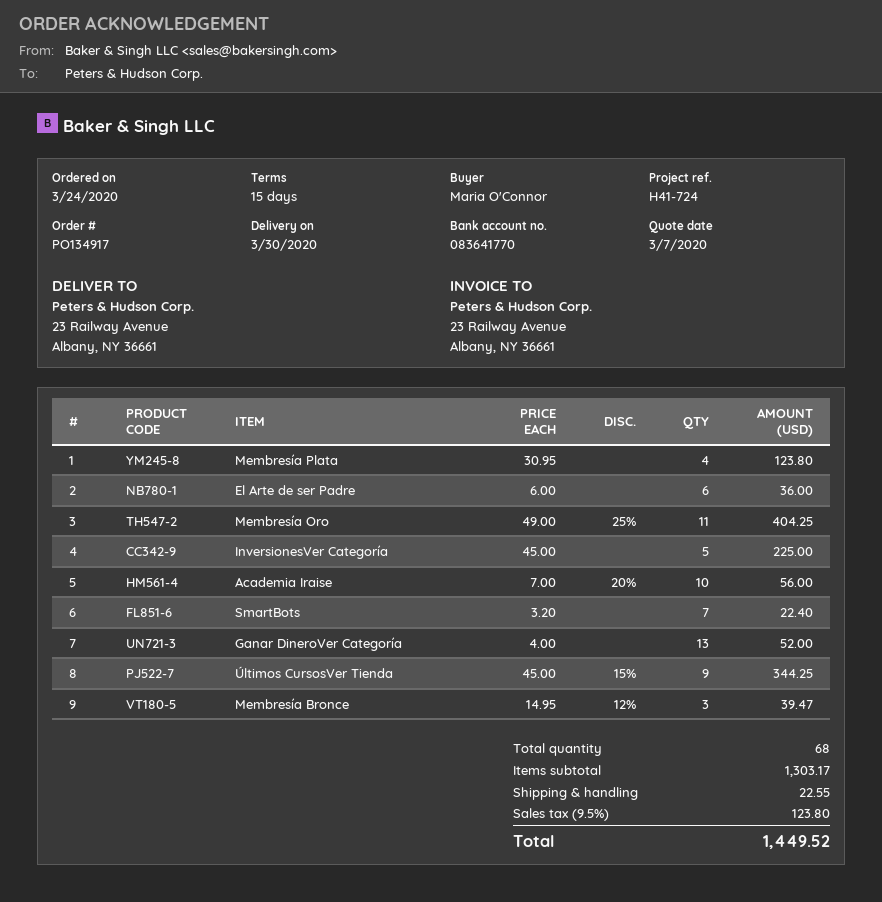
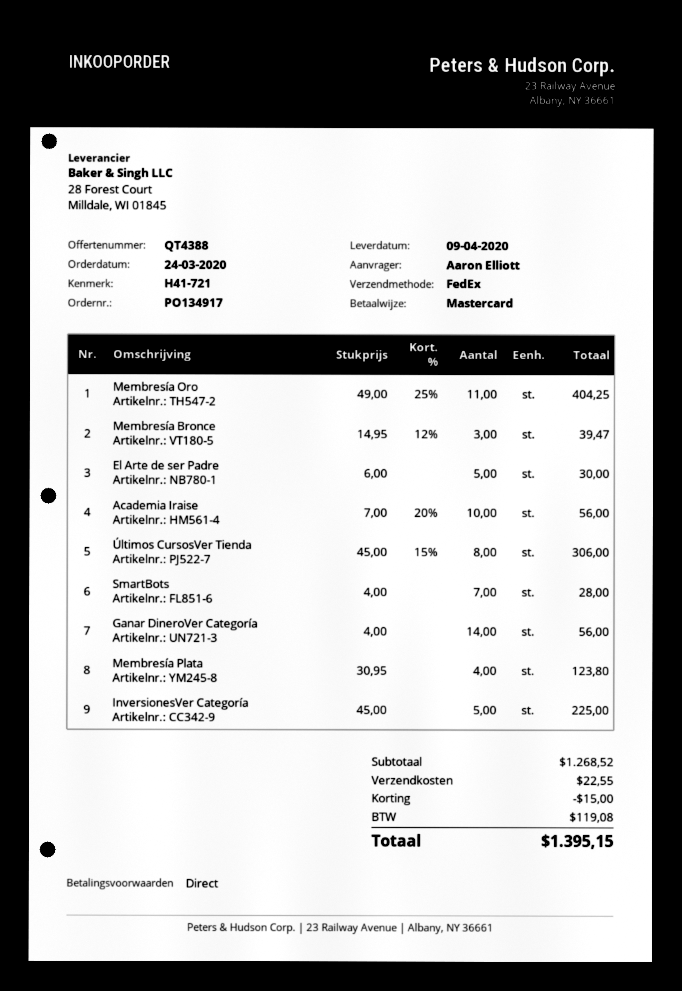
delivery date: 2020-03-30 -> 2020-04-09
payment terms: 15 days -> on receipt
reference: H41-724 -> H41-721
ordered by: Maria O'Connor -> Aaron Elliott
El Arte de ser Padre: 6 x 6.00 = 36.00 -> 5 x 6.00 = 30.00
SmartBots: 7 x 3.20 = 22.40 -> 7 x 4.00 = 28.00
Ganar DineroVer Categoría: 13 x 4.00 = 52.00 -> 14 x 4.00 = 56.00
Últimos CursosVer Tienda: 9 x 45.00 - 15% = 344.25 -> 8 x 45.00 - 15% = 306.00
subtotal: 1303.17 -> 1268.52
discount: none -> 15.00
tax: 123.80 -> 119.08
total: 1449.52 -> 1395.15

